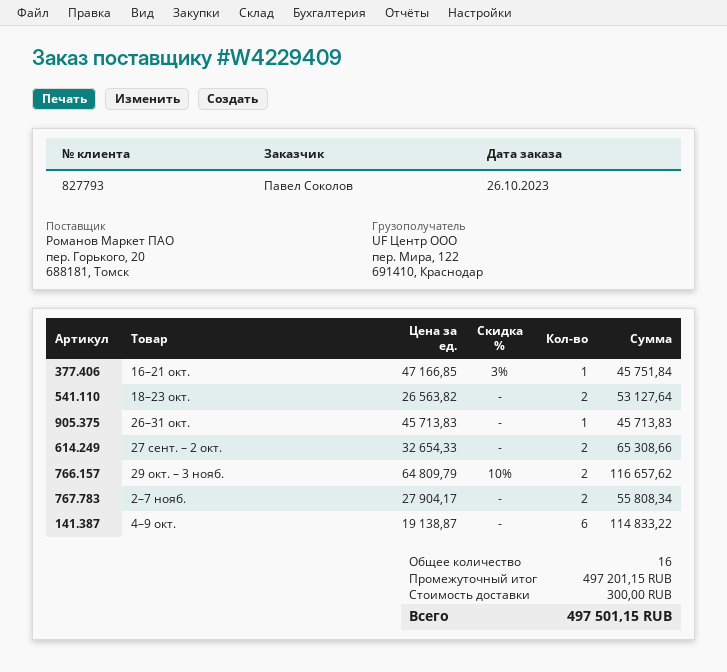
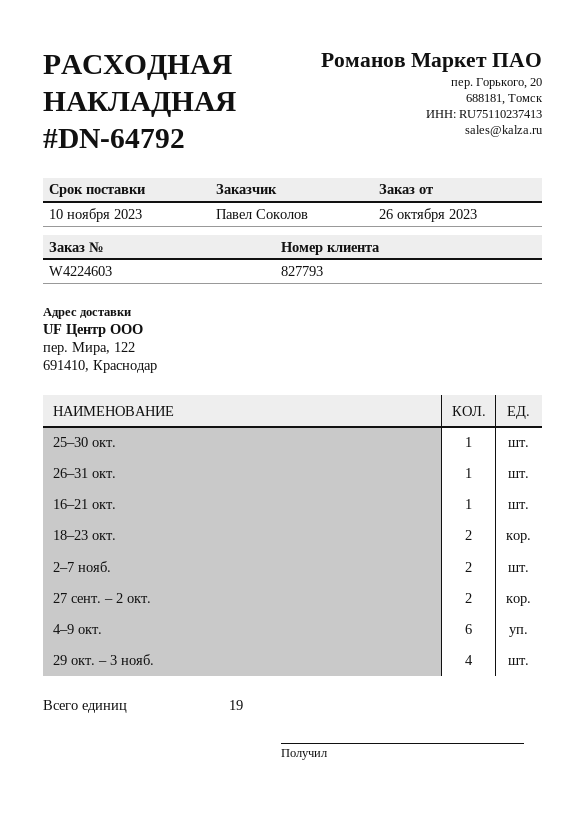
order number: W4229409 -> W4224603
29 окт. – 3 нояб.: 2 -> 4
25–30 окт.: none -> 1
total quantity: 16 -> 19

